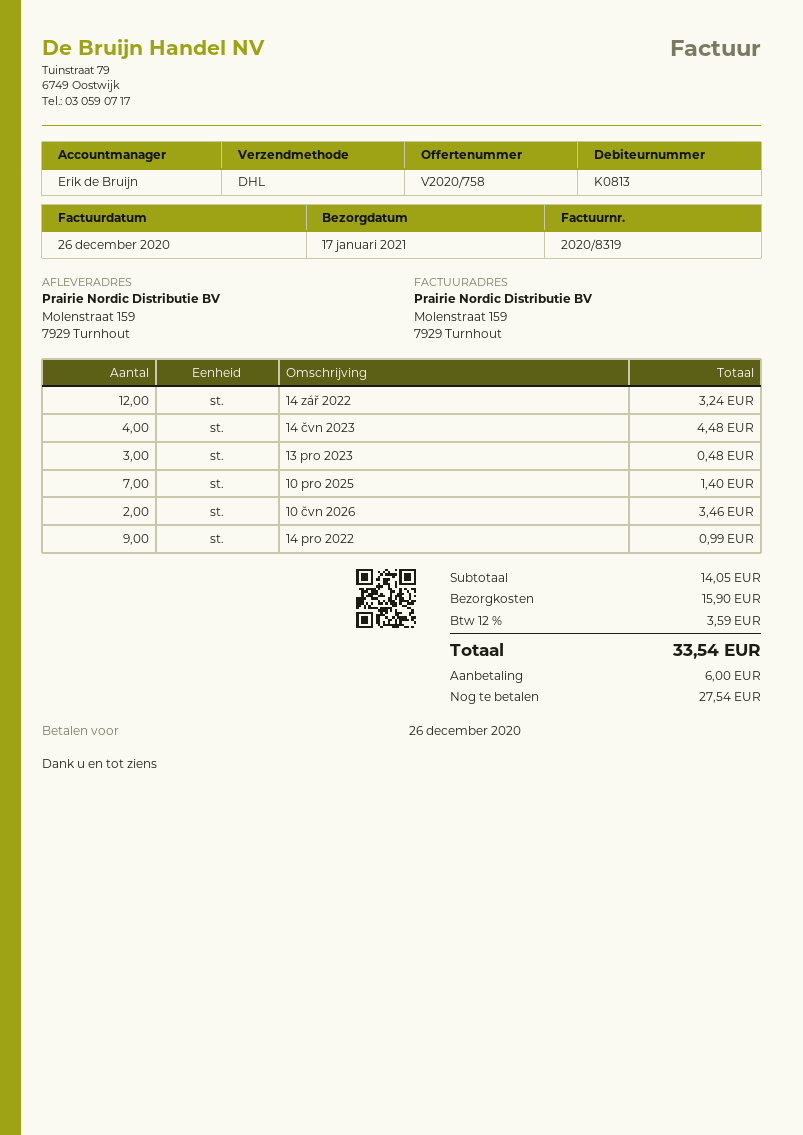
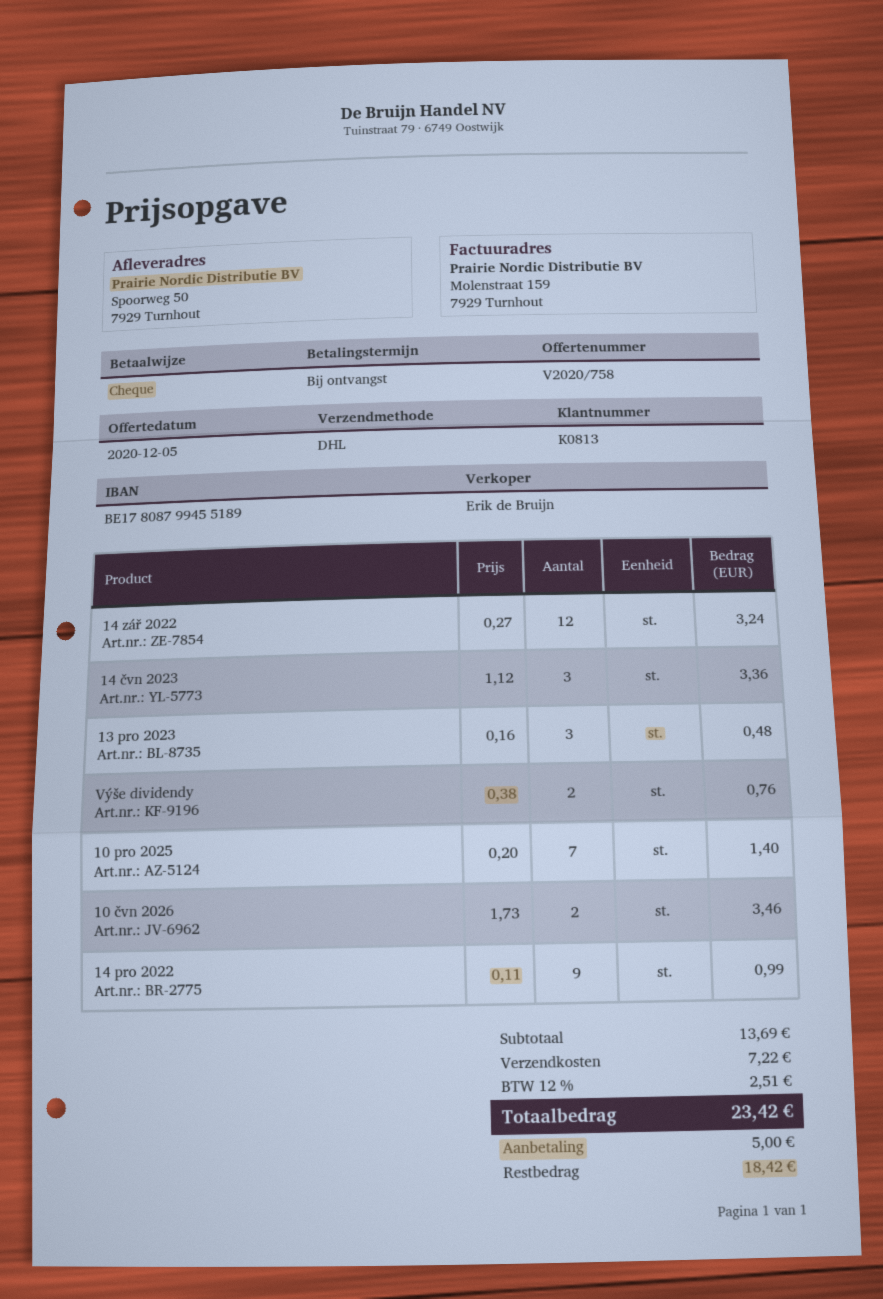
ship to: Molenstraat 159, 7929 Turnhout -> Spoorweg 50, 7929 Turnhout
14 čvn 2023: 4 for 4.48 -> 3 for 3.36
Výše dividendy: none -> 2 for 0.76
subtotal: 14.05 -> 13.69
shipping: 15.90 -> 7.22
tax: 12% = 3.59 -> 12% = 2.51
total: 33.54 -> 23.42
deposit: 6.00 -> 5.00
balance: 27.54 -> 18.42

